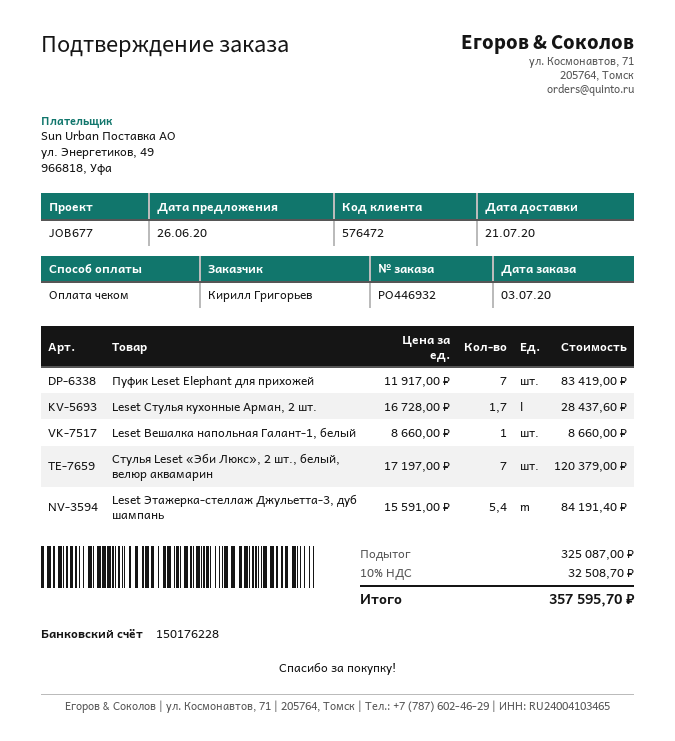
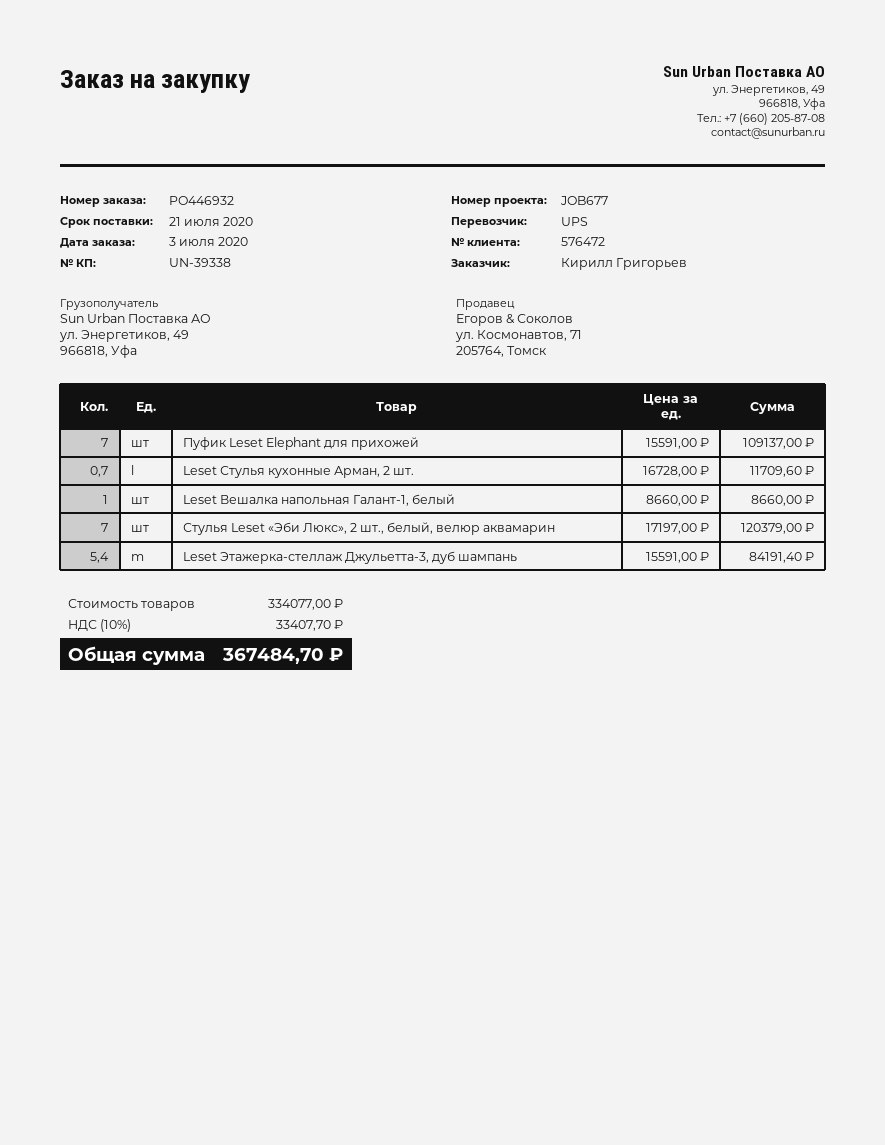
Пуфик Leset Elephant для прихожей: 7 x 11917.00 = 83419.00 -> 7 x 15591.00 = 109137.00
Leset Стулья кухонные Арман, 2 шт.: 1.7 x 16728.00 = 28437.60 -> 0.7 x 16728.00 = 11709.60
subtotal: 325087.00 -> 334077.00
tax: 10% = 32508.70 -> 10% = 33407.70
total: 357595.70 -> 367484.70

